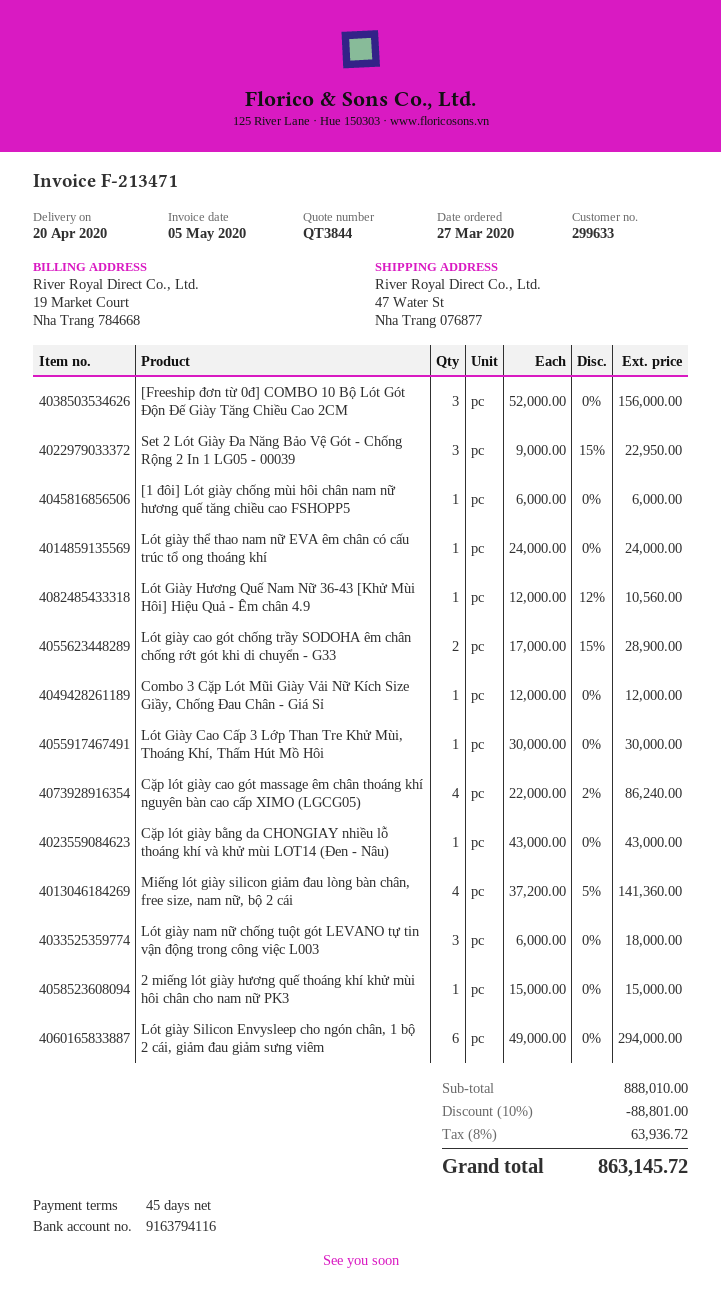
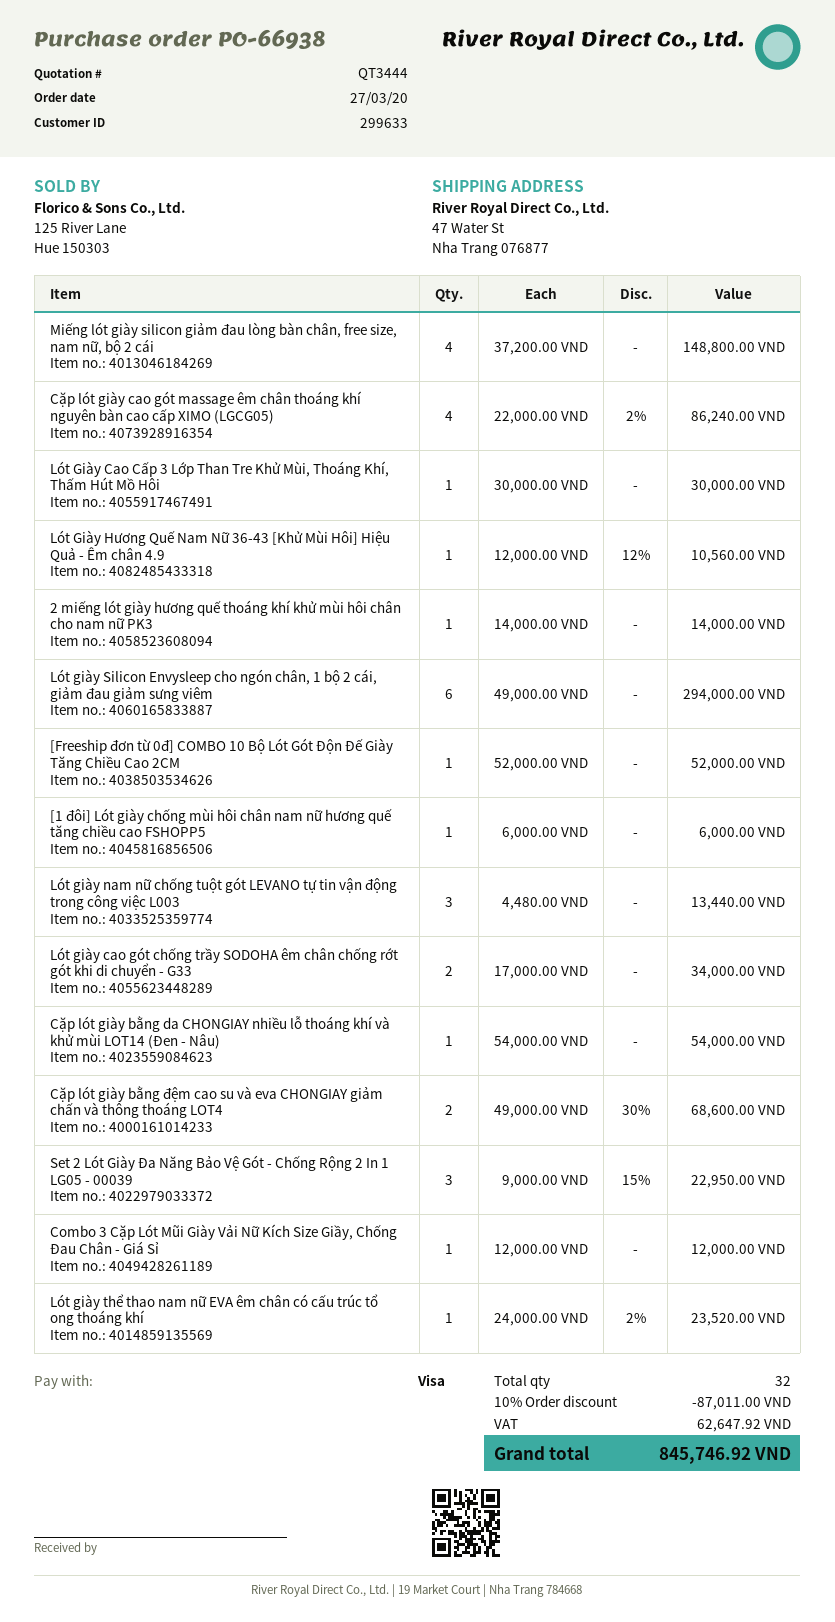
quote number: QT3844 -> QT3444
[Freeship đơn từ 0đ] COMBO 10 Bộ Lót Gót Độn Đế Giày Tăng Chiều Cao 2CM: 3 x 52000.00 = 156000.00 -> 1 x 52000.00 = 52000.00
Lót giày thể thao nam nữ EVA êm chân có cấu trúc tổ ong thoáng khí: 1 x 24000.00 = 24000.00 -> 1 x 24000.00 - 2% = 23520.00
Lót giày cao gót chống trầy SODOHA êm chân chống rớt gót khi di chuyển - G33: 2 x 17000.00 - 15% = 28900.00 -> 2 x 17000.00 = 34000.00
Cặp lót giày bằng da CHONGIAY nhiều lỗ thoáng khí và khử mùi LOT14 (Đen - Nâu): 1 x 43000.00 = 43000.00 -> 1 x 54000.00 = 54000.00
Miếng lót giày silicon giảm đau lòng bàn chân, free size, nam nữ, bộ 2 cái: 4 x 37200.00 - 5% = 141360.00 -> 4 x 37200.00 = 148800.00
Lót giày nam nữ chống tuột gót LEVANO tự tin vận động trong công việc L003: 3 x 6000.00 = 18000.00 -> 3 x 4480.00 = 13440.00
2 miếng lót giày hương quế thoáng khí khử mùi hôi chân cho nam nữ PK3: 1 x 15000.00 = 15000.00 -> 1 x 14000.00 = 14000.00
Cặp lót giày bằng đệm cao su và eva CHONGIAY giảm chấn và thông thoáng LOT4: none -> 2 x 49000.00 - 30% = 68600.00
discount: 10% = 88801.00 -> 10% = 87011.00
tax: 63936.72 -> 62647.92
total: 863145.72 -> 845746.92

